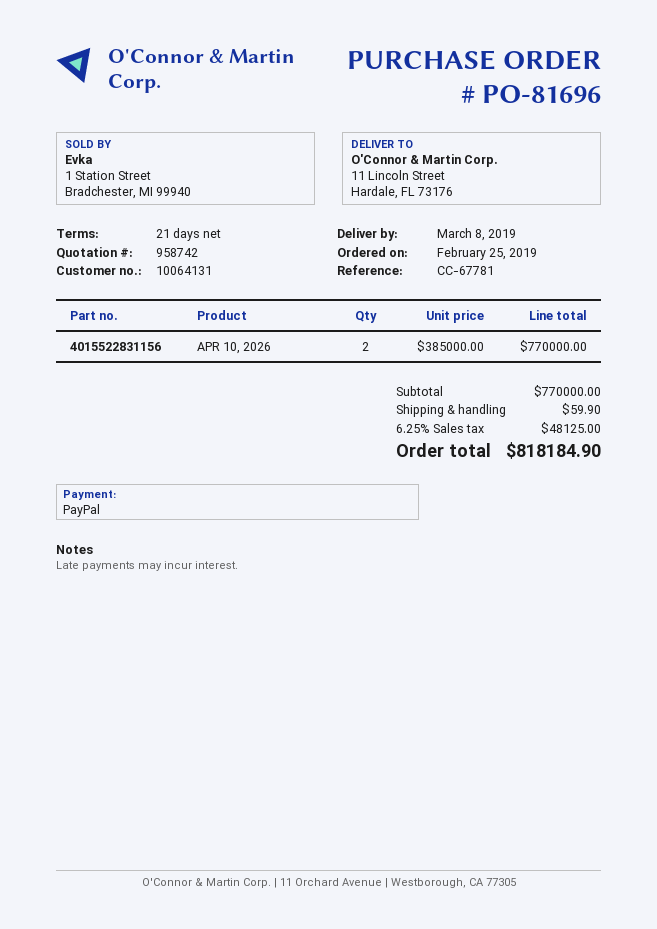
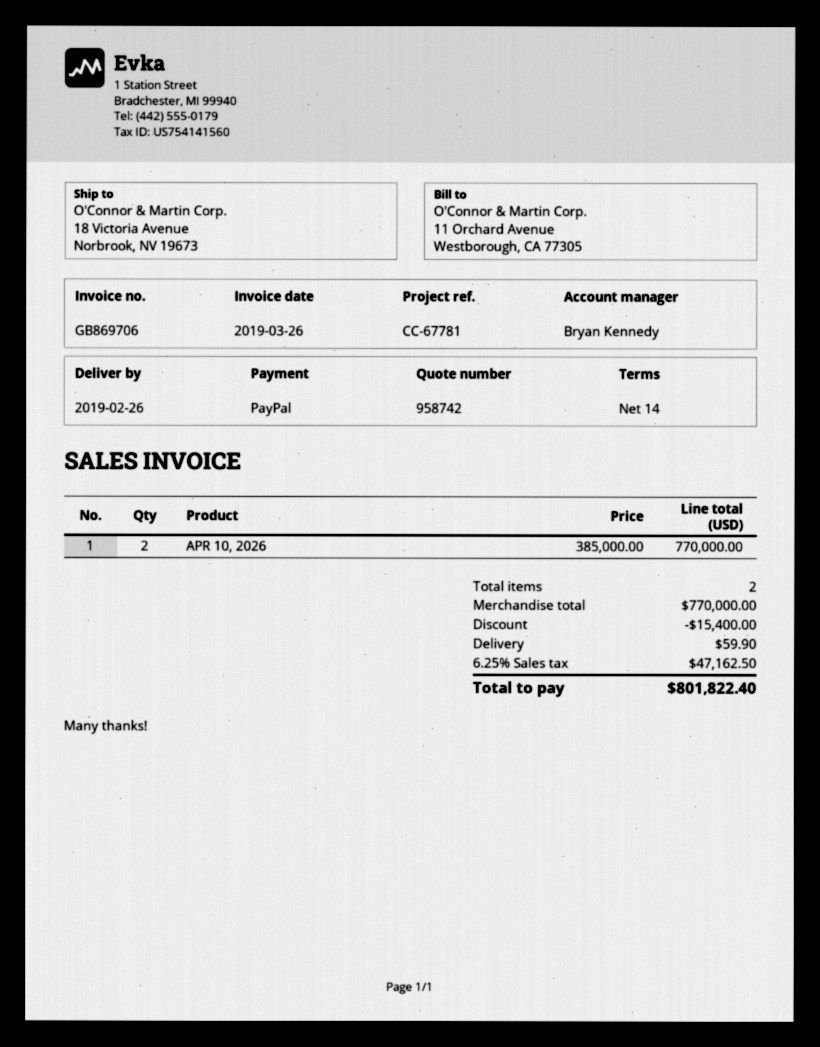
delivery date: 2019-03-08 -> 2019-02-26
payment terms: 21 days -> 14 days
ship to: 11 Lincoln Street, Hardale, FL 73176 -> 18 Victoria Avenue, Norbrook, NV 19673
discount: none -> 15400.00
tax: 6.25% = 48125.00 -> 6.25% = 47162.50
total: 818184.90 -> 801822.40

